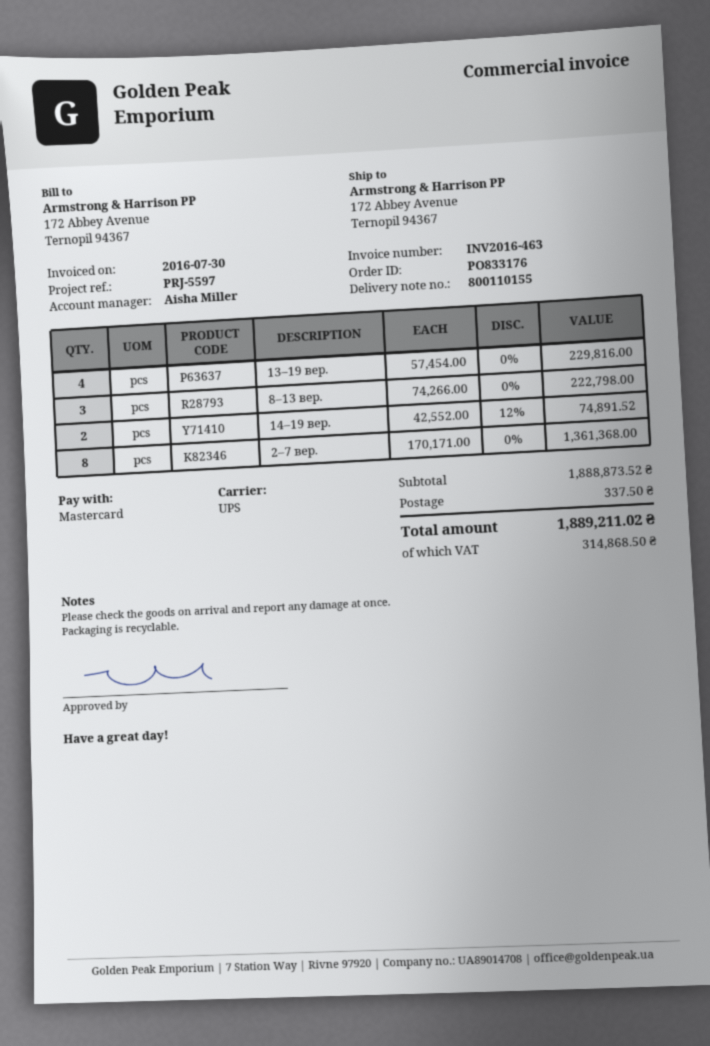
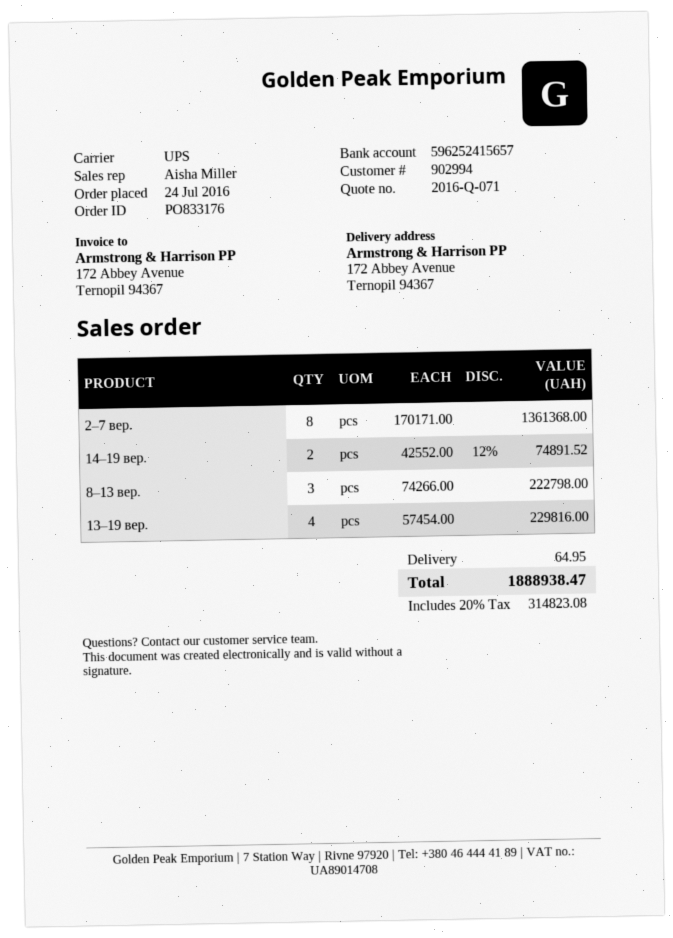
shipping: 337.50 -> 64.95
tax: 314868.50 -> 314823.08
total: 1889211.02 -> 1888938.47

